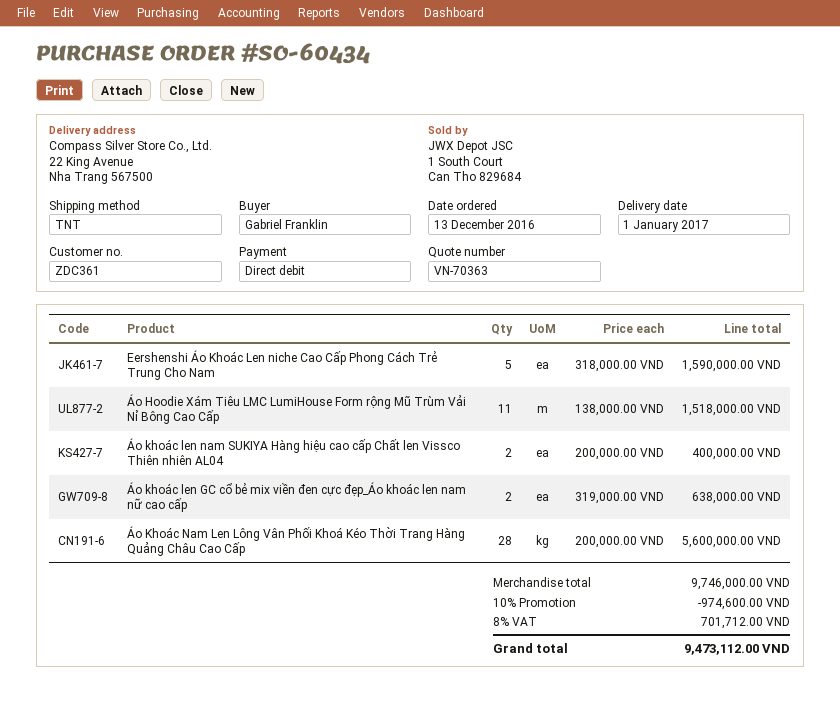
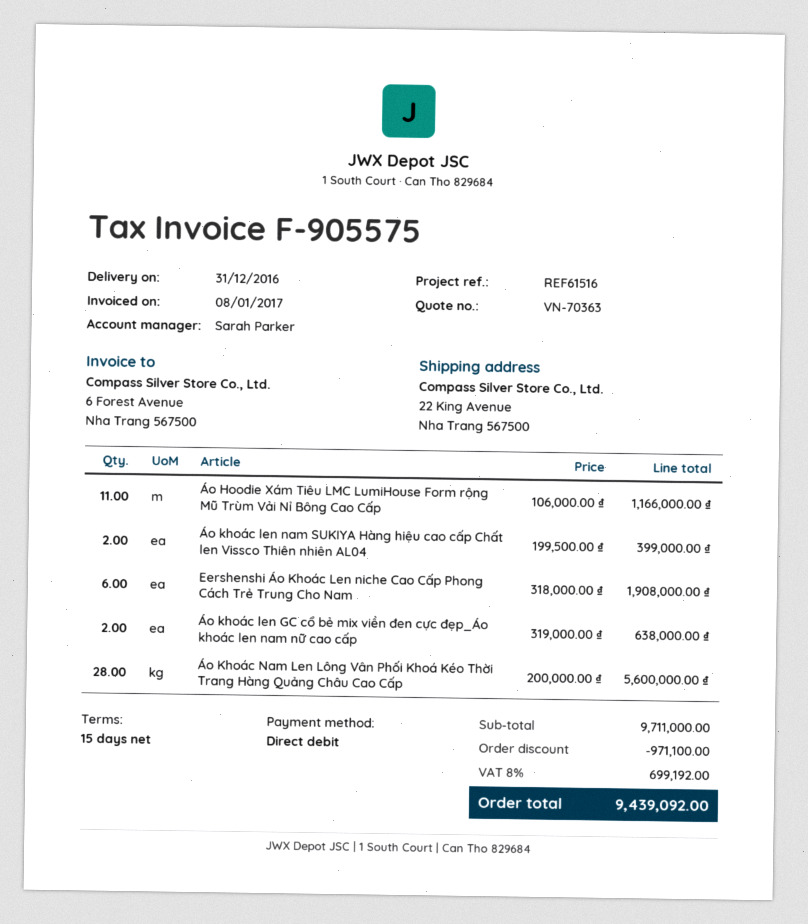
delivery date: 2017-01-01 -> 2016-12-31
Eershenshi Áo Khoác Len niche Cao Cấp Phong Cách Trẻ Trung Cho Nam: 5 x 318000.00 = 1590000.00 -> 6 x 318000.00 = 1908000.00
Áo Hoodie Xám Tiêu LMC LumiHouse Form rộng Mũ Trùm Vải Nỉ Bông Cao Cấp: 11 x 138000.00 = 1518000.00 -> 11 x 106000.00 = 1166000.00
Áo khoác len nam SUKIYA Hàng hiệu cao cấp Chất len Vissco Thiên nhiên AL04: 2 x 200000.00 = 400000.00 -> 2 x 199500.00 = 399000.00
subtotal: 9746000.00 -> 9711000.00
discount: 974600.00 -> 971100.00
tax: 8% = 701712.00 -> 8% = 699192.00
total: 9473112.00 -> 9439092.00

